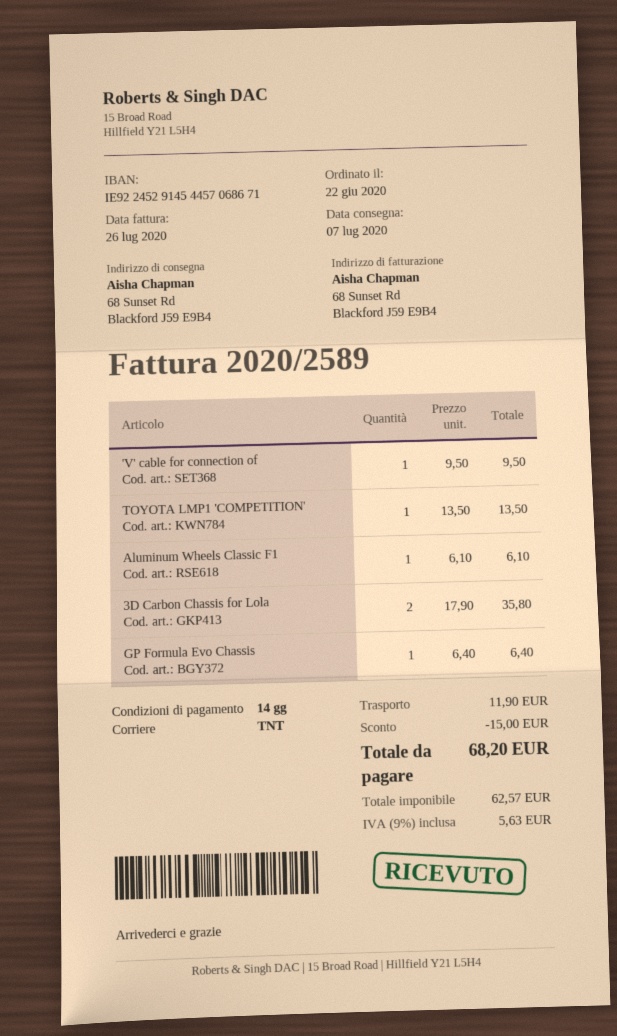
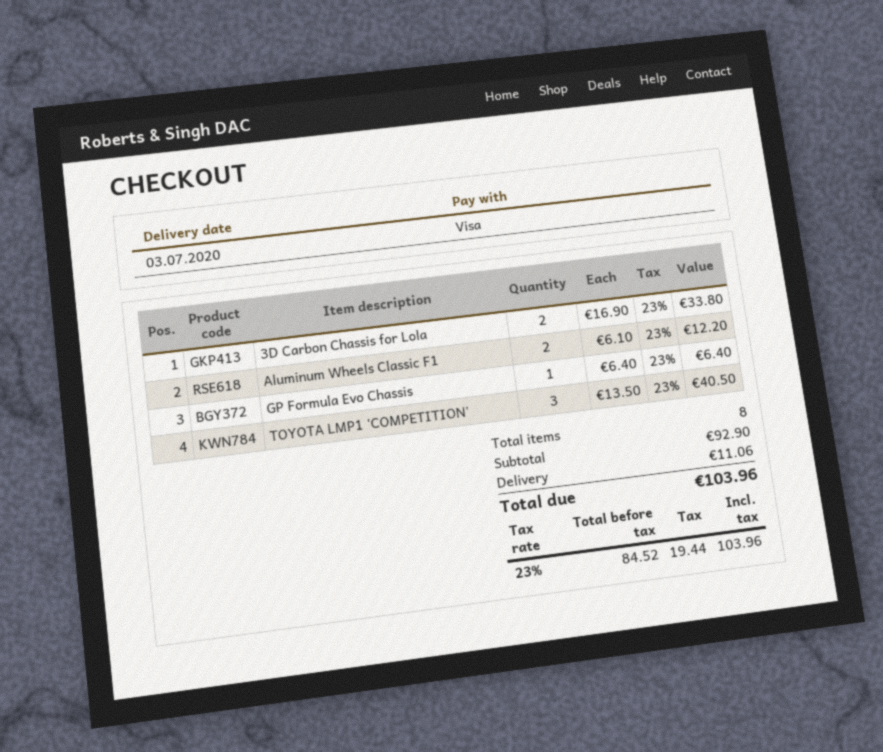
delivery date: 2020-07-07 -> 2020-07-03
'V' cable for connection of: 1 x 9.50 = 9.50 -> none
TOYOTA LMP1 'COMPETITION': 1 x 13.50 = 13.50 -> 3 x 13.50 = 40.50
Aluminum Wheels Classic F1: 1 x 6.10 = 6.10 -> 2 x 6.10 = 12.20
3D Carbon Chassis for Lola: 2 x 17.90 = 35.80 -> 2 x 16.90 = 33.80
discount: 15.00 -> none
shipping: 11.90 -> 11.06
net: 62.57 -> 84.52
tax: 9% = 5.63 -> 23% = 19.44
total: 68.20 -> 103.96

